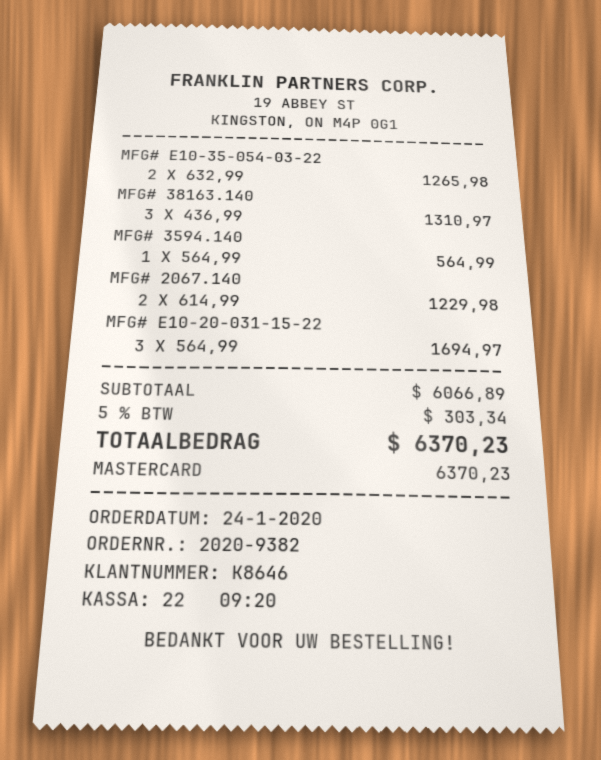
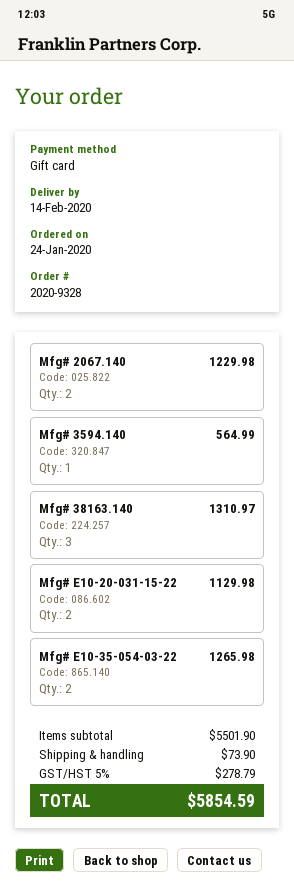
order number: 2020-9382 -> 2020-9328
payment method: Mastercard -> gift card
MFG# E10-20-031-15-22: 3 for 1694.97 -> 2 for 1129.98
subtotal: 6066.89 -> 5501.90
shipping: none -> 73.90
tax: 5% = 303.34 -> 5% = 278.79
total: 6370.23 -> 5854.59

